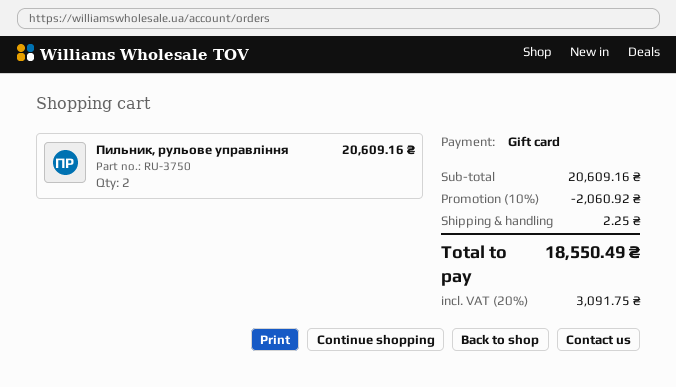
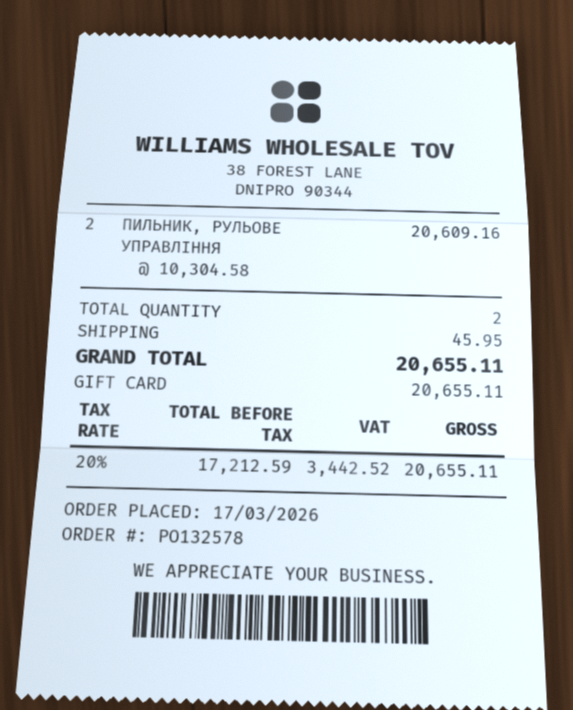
discount: 10% = 2060.92 -> none
shipping: 2.25 -> 45.95
tax: 20% = 3091.75 -> 20% = 3442.52
total: 18550.49 -> 20655.11

